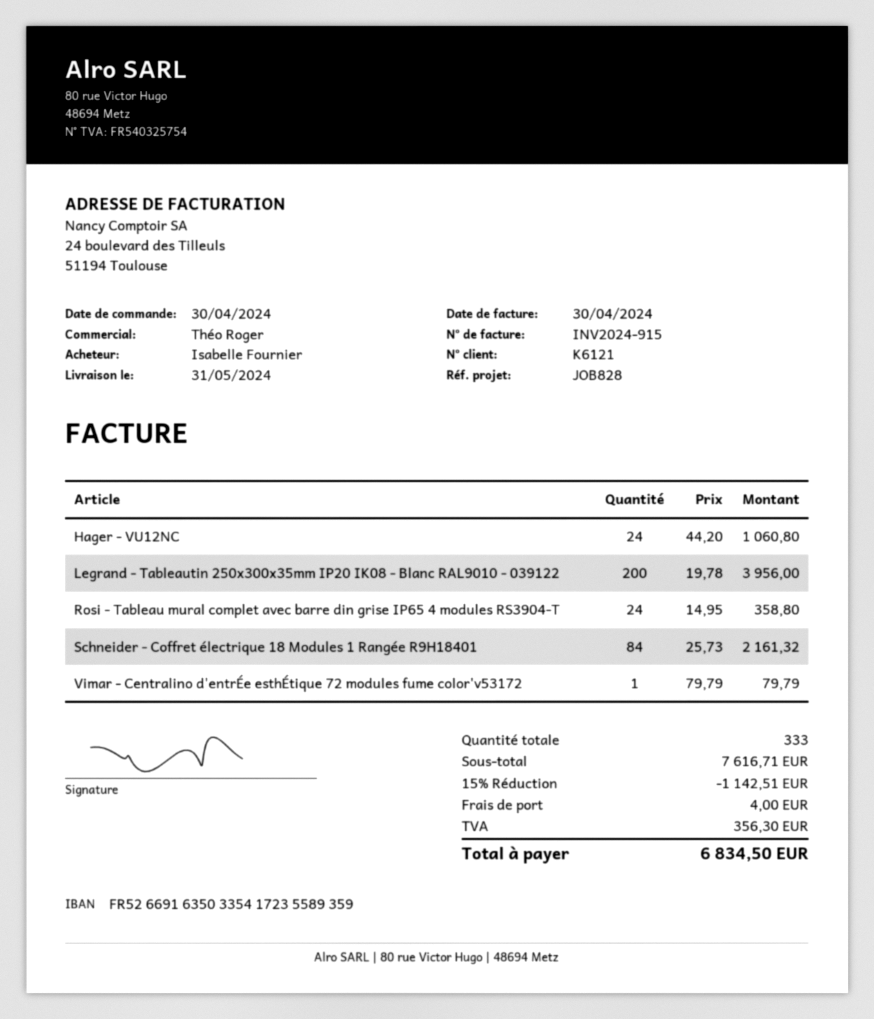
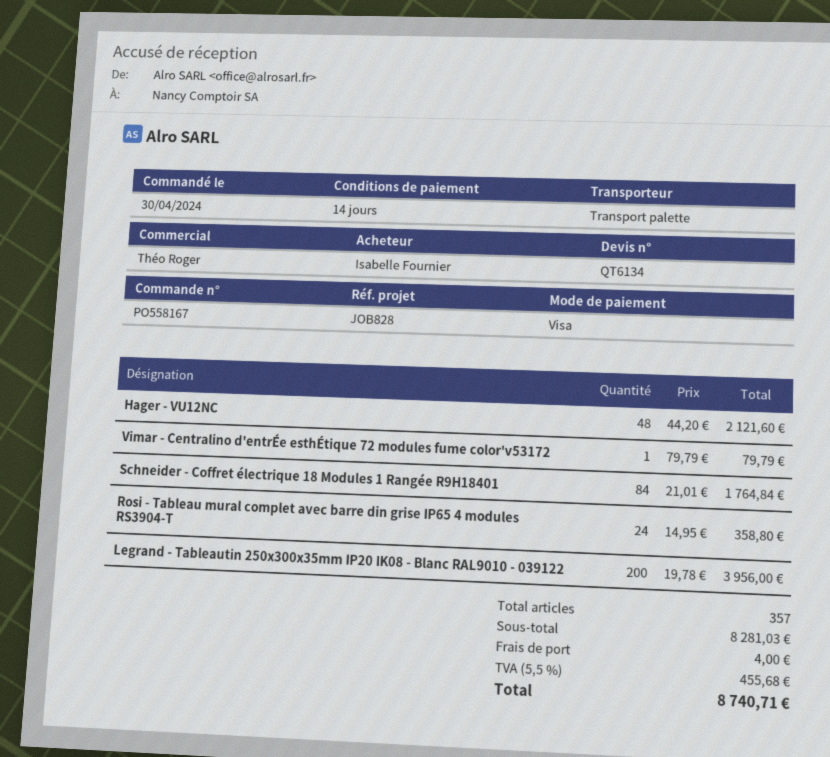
Hager - VU12NC: 24 x 44.20 = 1060.80 -> 48 x 44.20 = 2121.60
Schneider - Coffret électrique 18 Modules 1 Rangée R9H18401: 84 x 25.73 = 2161.32 -> 84 x 21.01 = 1764.84
total quantity: 333 -> 357
subtotal: 7616.71 -> 8281.03
discount: 15% = 1142.51 -> none
tax: 356.30 -> 455.68
total: 6834.50 -> 8740.71

